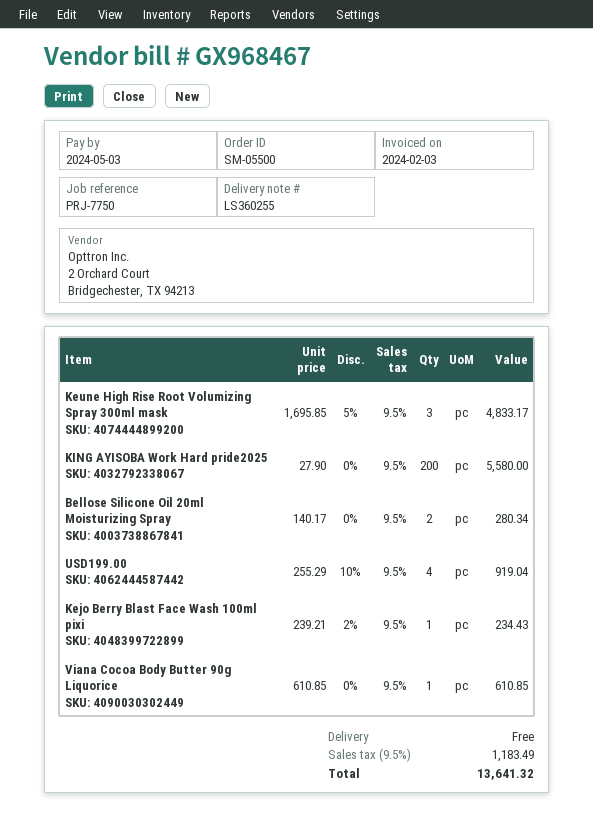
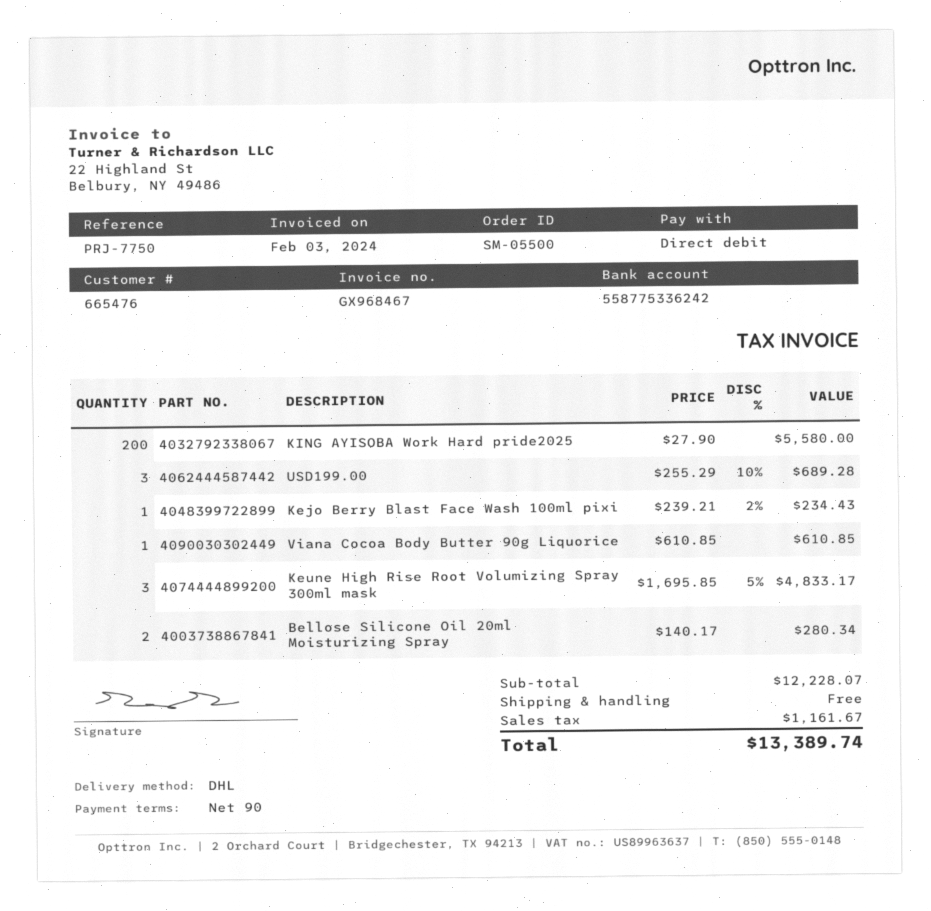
USD199.00: 4 x 255.29 - 10% = 919.04 -> 3 x 255.29 - 10% = 689.28
tax: 1183.49 -> 1161.67
total: 13641.32 -> 13389.74

